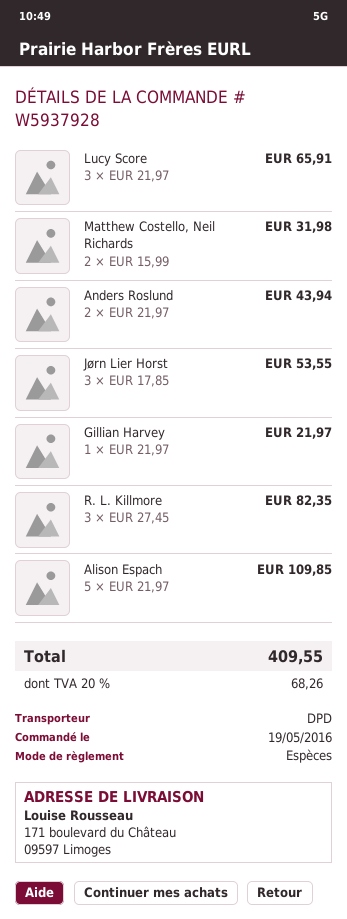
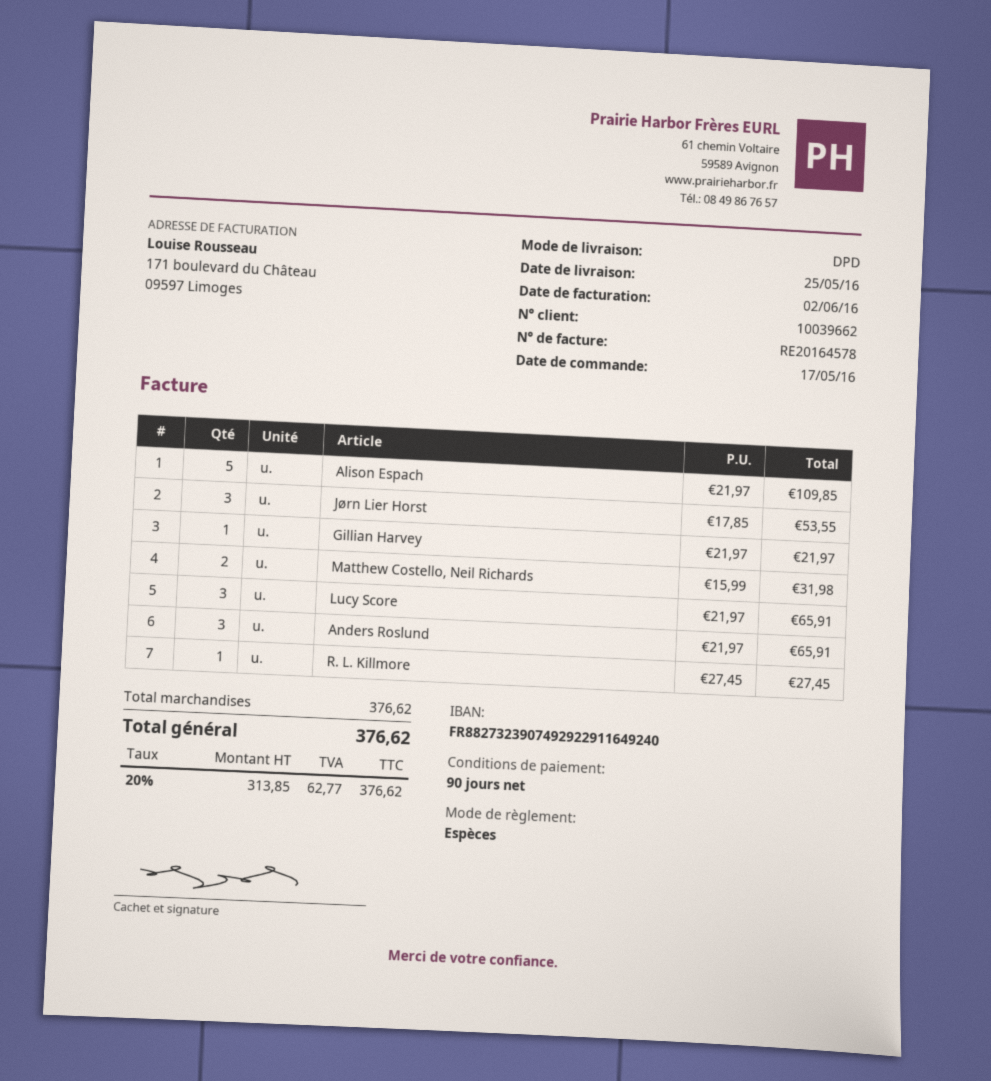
order date: 2016-05-19 -> 2016-05-17
Anders Roslund: 2 x 21.97 = 43.94 -> 3 x 21.97 = 65.91
R. L. Killmore: 3 x 27.45 = 82.35 -> 1 x 27.45 = 27.45
tax: 20% = 68.26 -> 20% = 62.77
total: 409.55 -> 376.62

